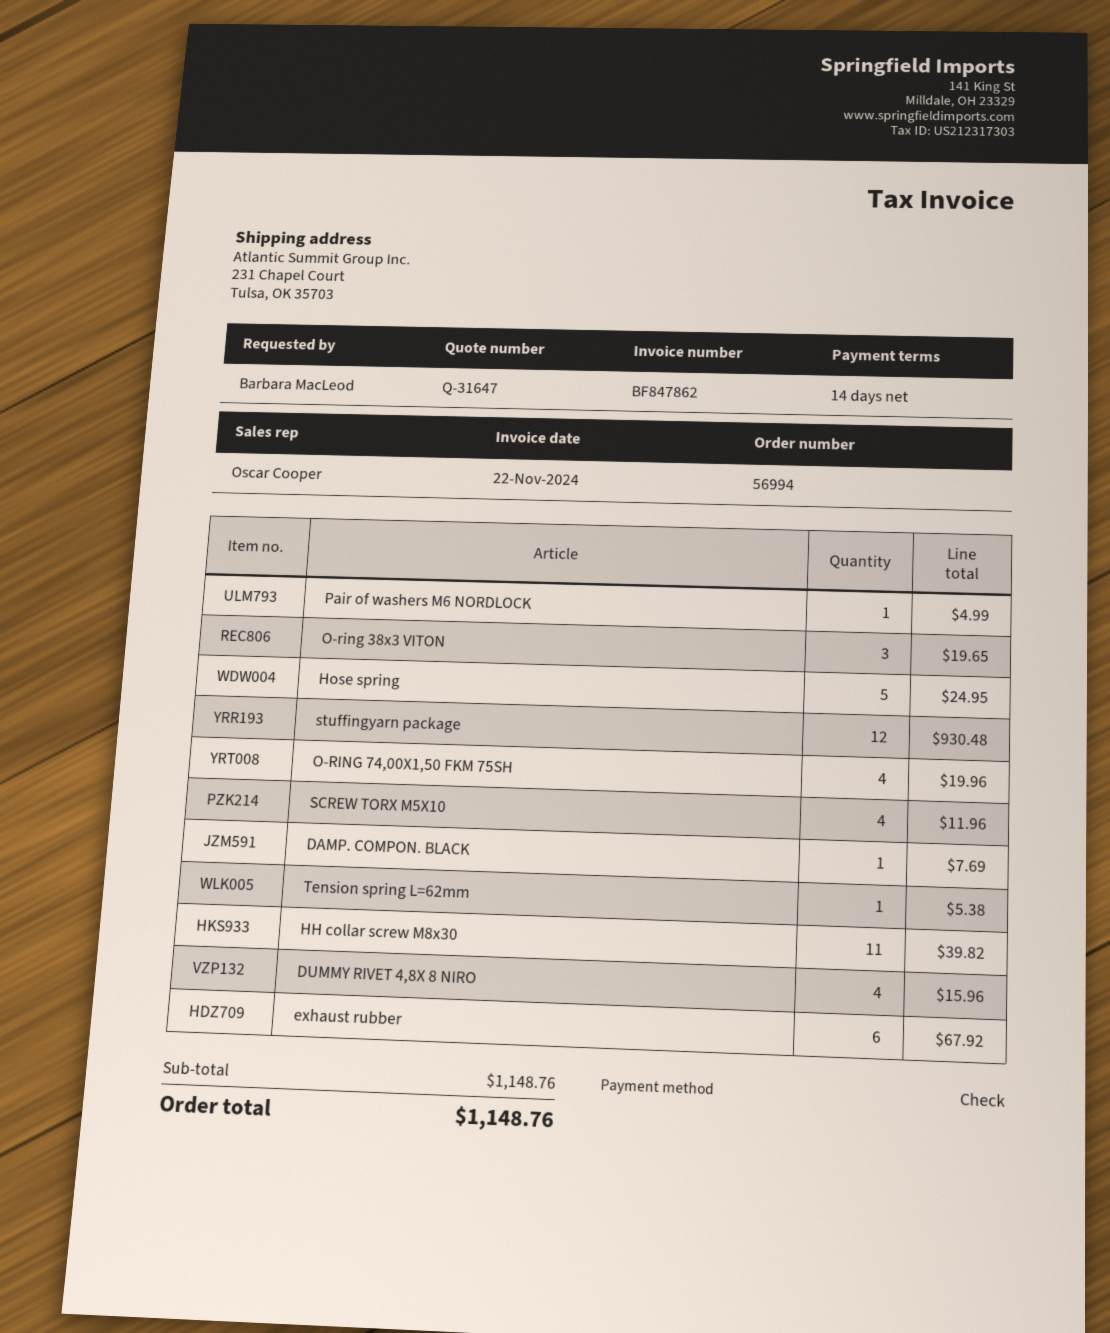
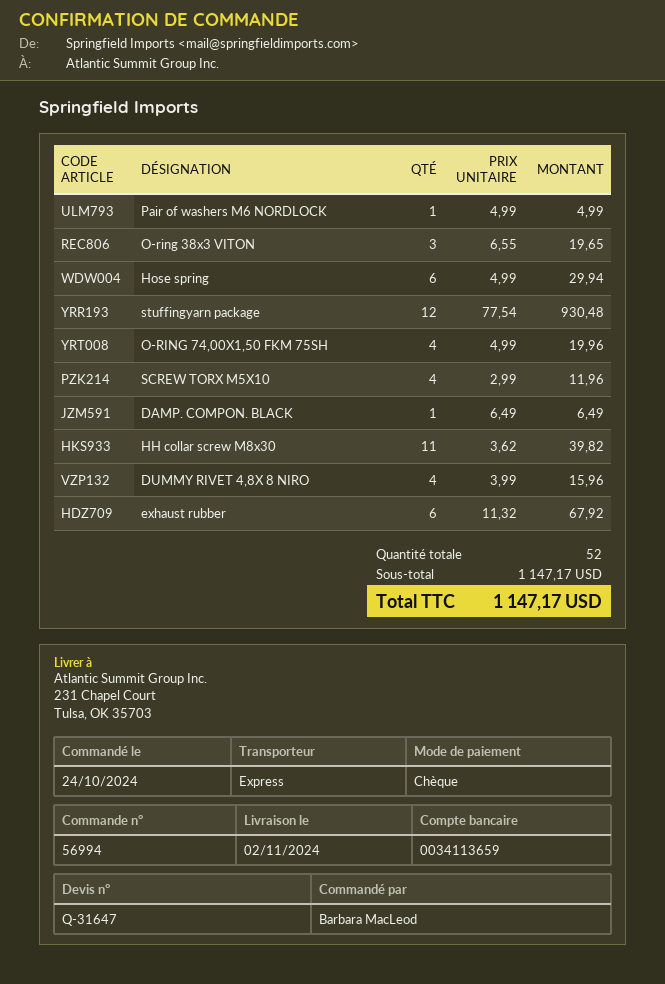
Hose spring: 5 for 24.95 -> 6 for 29.94
DAMP. COMPON. BLACK: 1 for 7.69 -> 1 for 6.49
Tension spring L=62mm: 1 for 5.38 -> none
subtotal: 1148.76 -> 1147.17
total: 1148.76 -> 1147.17

